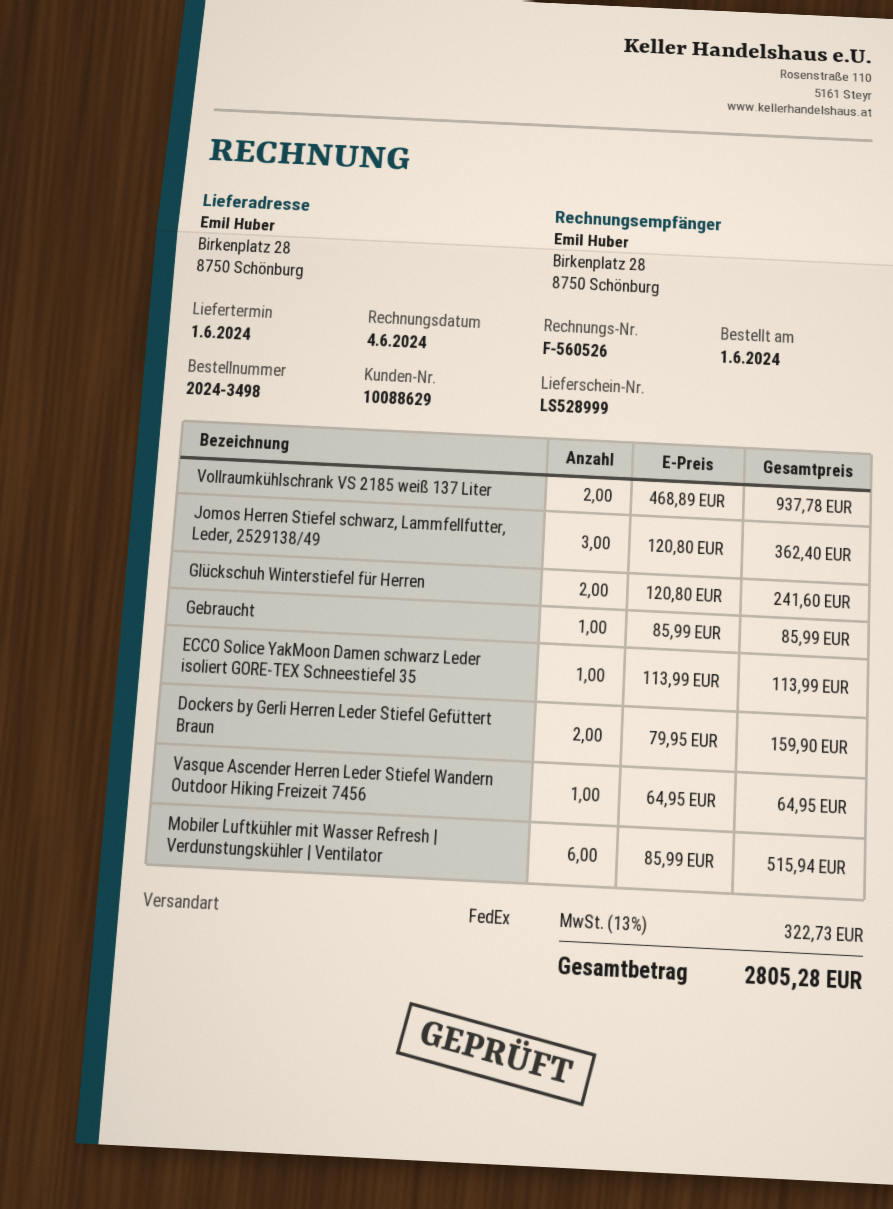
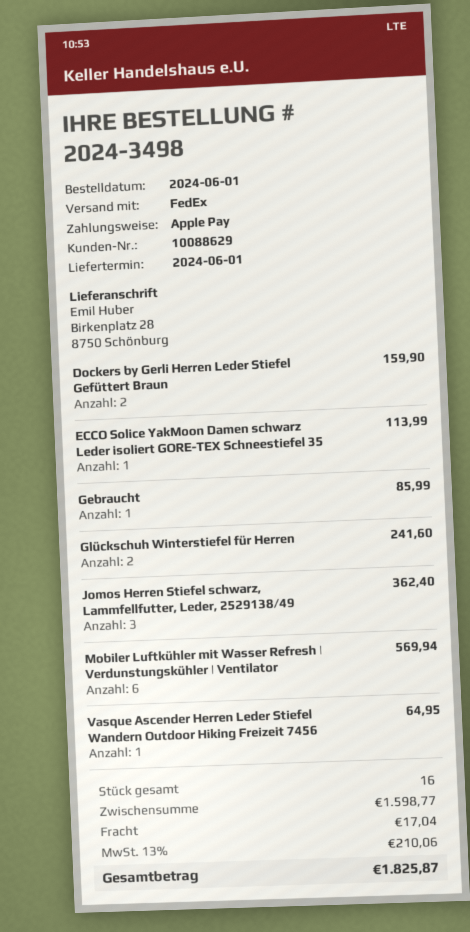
Vollraumkühlschrank VS 2185 weiß 137 Liter: 2 for 937.78 -> none
Mobiler Luftkühler mit Wasser Refresh | Verdunstungskühler | Ventilator: 6 for 515.94 -> 6 for 569.94
shipping: none -> 17.04
tax: 13% = 322.73 -> 13% = 210.06
total: 2805.28 -> 1825.87

